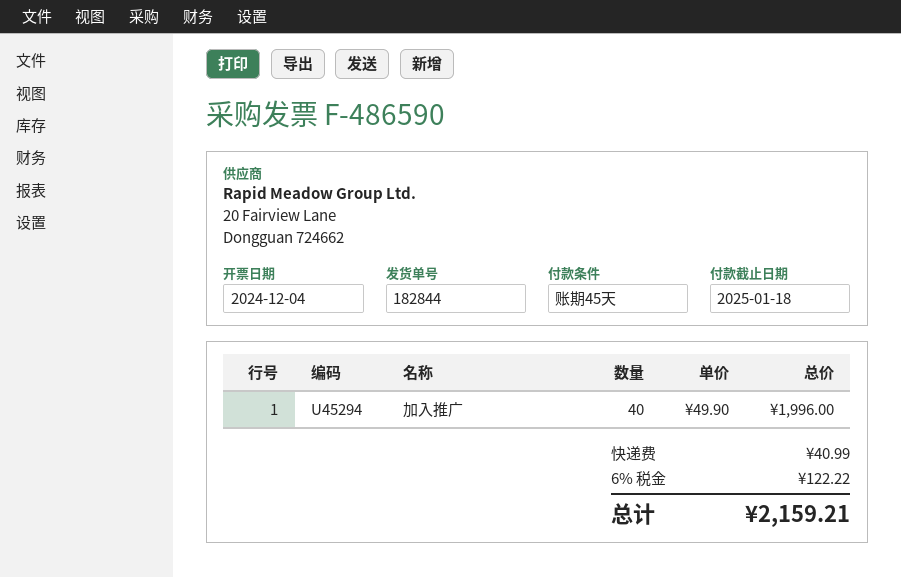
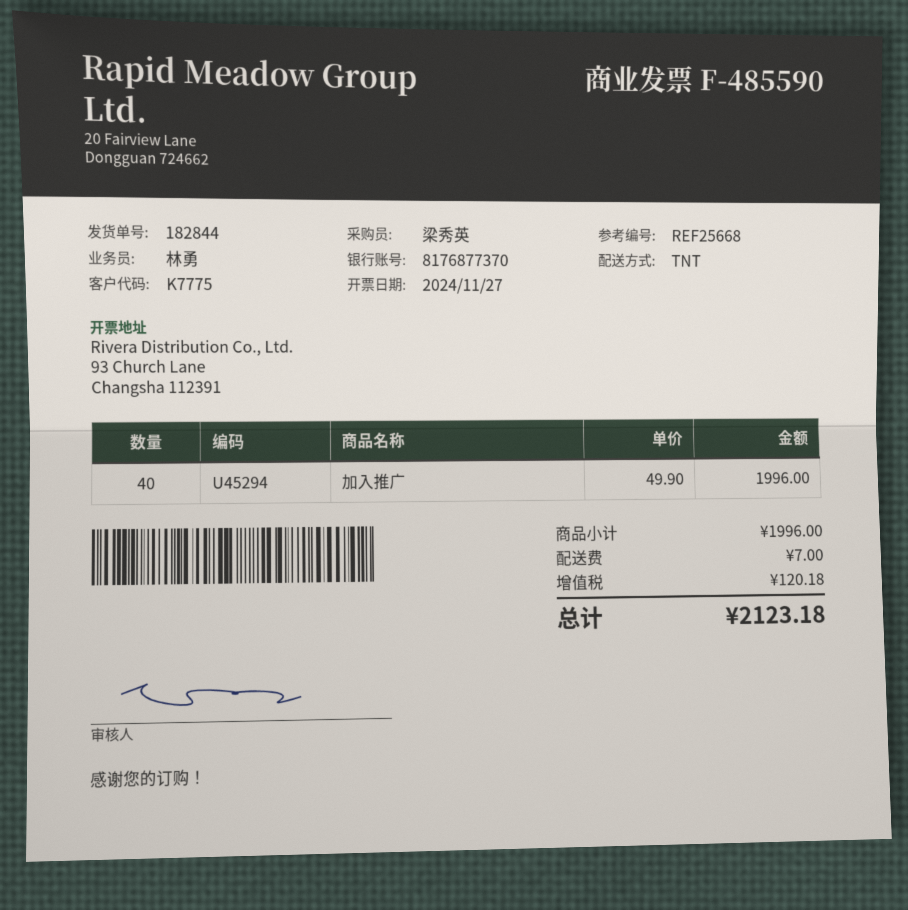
invoice number: F-486590 -> F-485590
invoice date: 2024-12-04 -> 2024-11-27
shipping: 40.99 -> 7.00
tax: 122.22 -> 120.18
total: 2159.21 -> 2123.18

